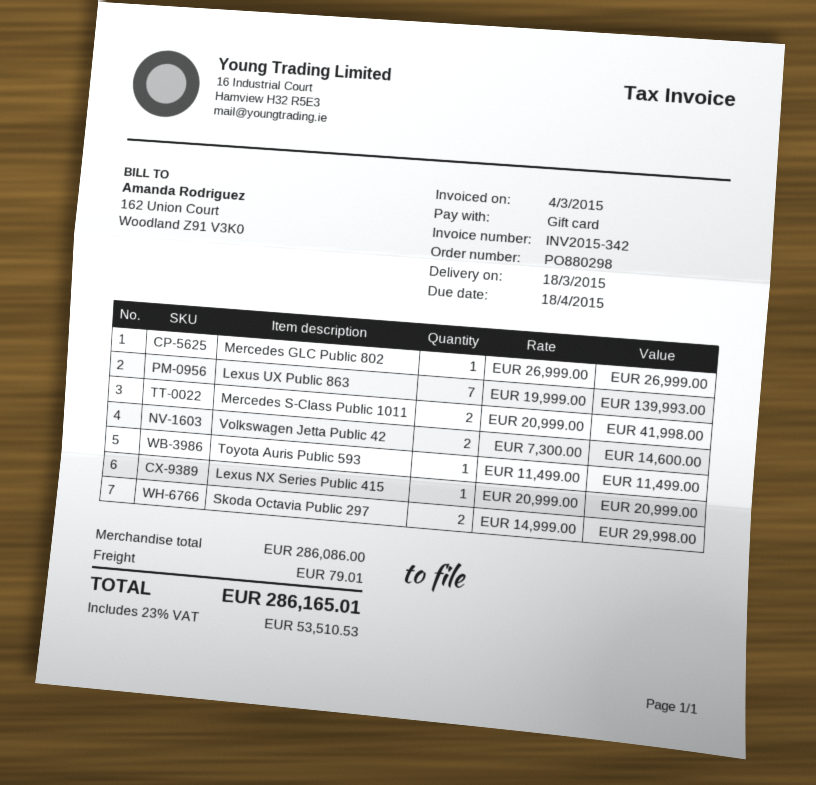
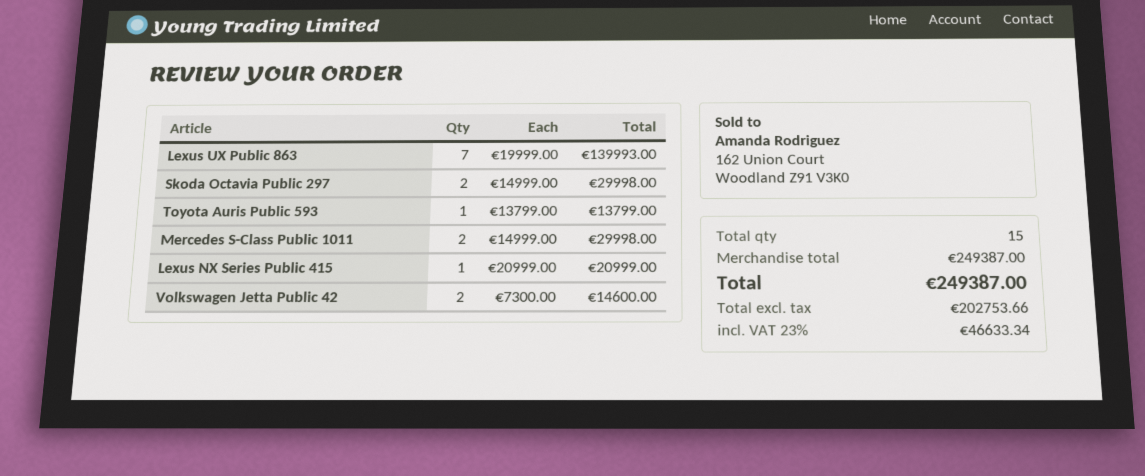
Mercedes GLC Public 802: 1 x 26999.00 = 26999.00 -> none
Mercedes S-Class Public 1011: 2 x 20999.00 = 41998.00 -> 2 x 14999.00 = 29998.00
Toyota Auris Public 593: 1 x 11499.00 = 11499.00 -> 1 x 13799.00 = 13799.00
subtotal: 286086.00 -> 249387.00
shipping: 79.01 -> none
tax: 23% = 53510.53 -> 23% = 46633.34
total: 286165.01 -> 249387.00

